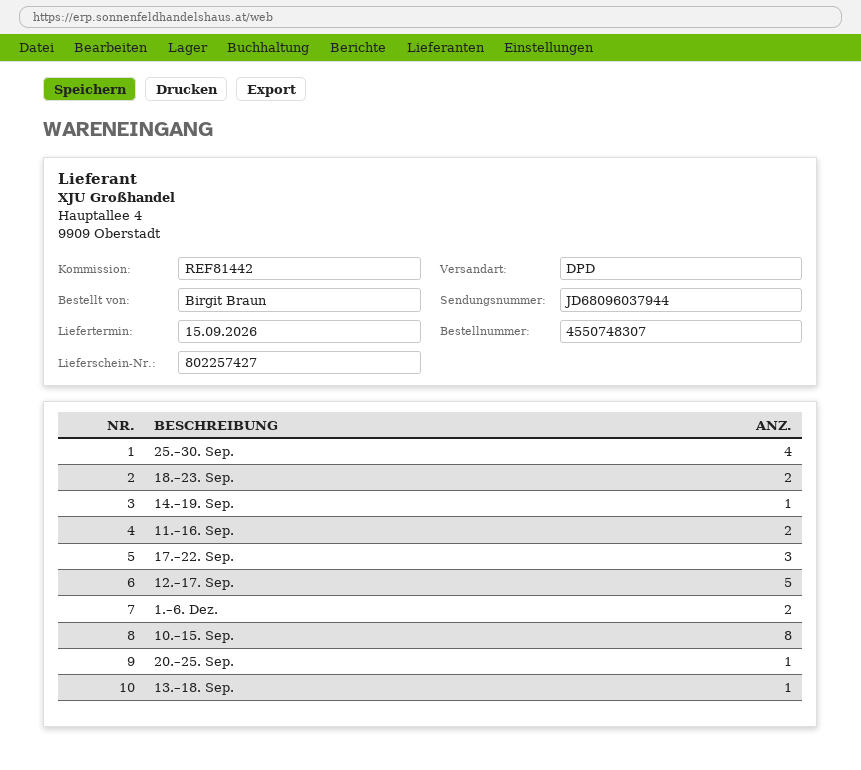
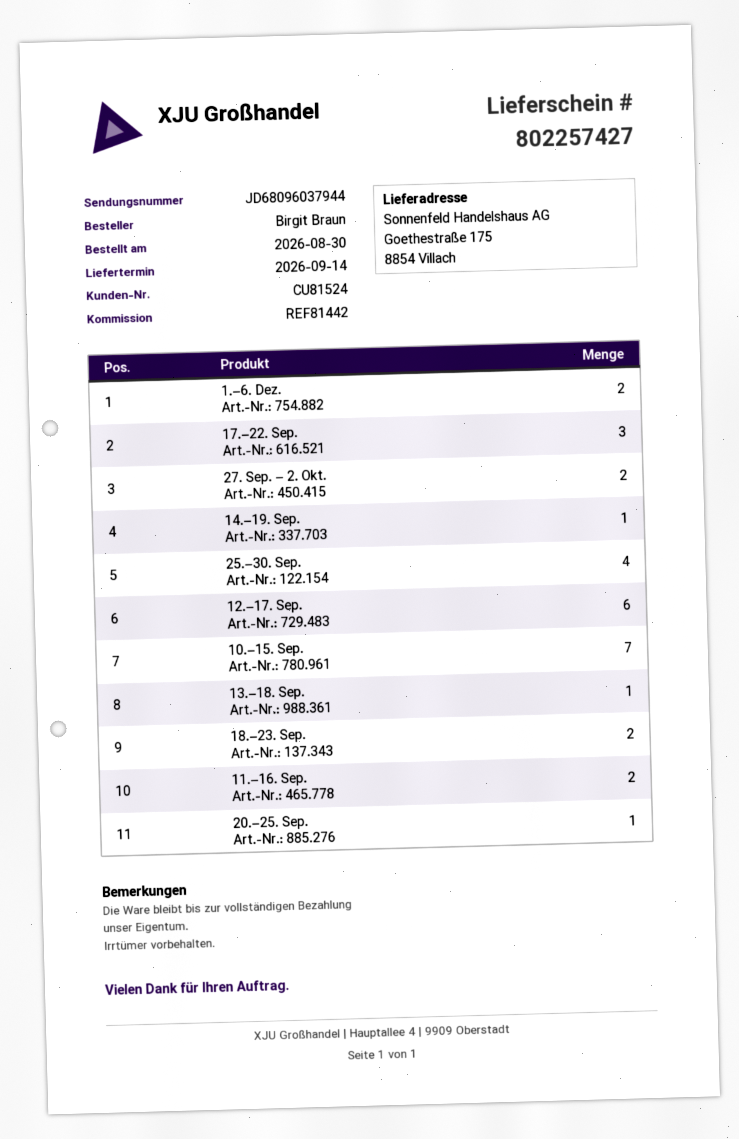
delivery date: 2026-09-15 -> 2026-09-14
12.–17. Sep.: 5 -> 6
10.–15. Sep.: 8 -> 7
27. Sep. – 2. Okt.: none -> 2

